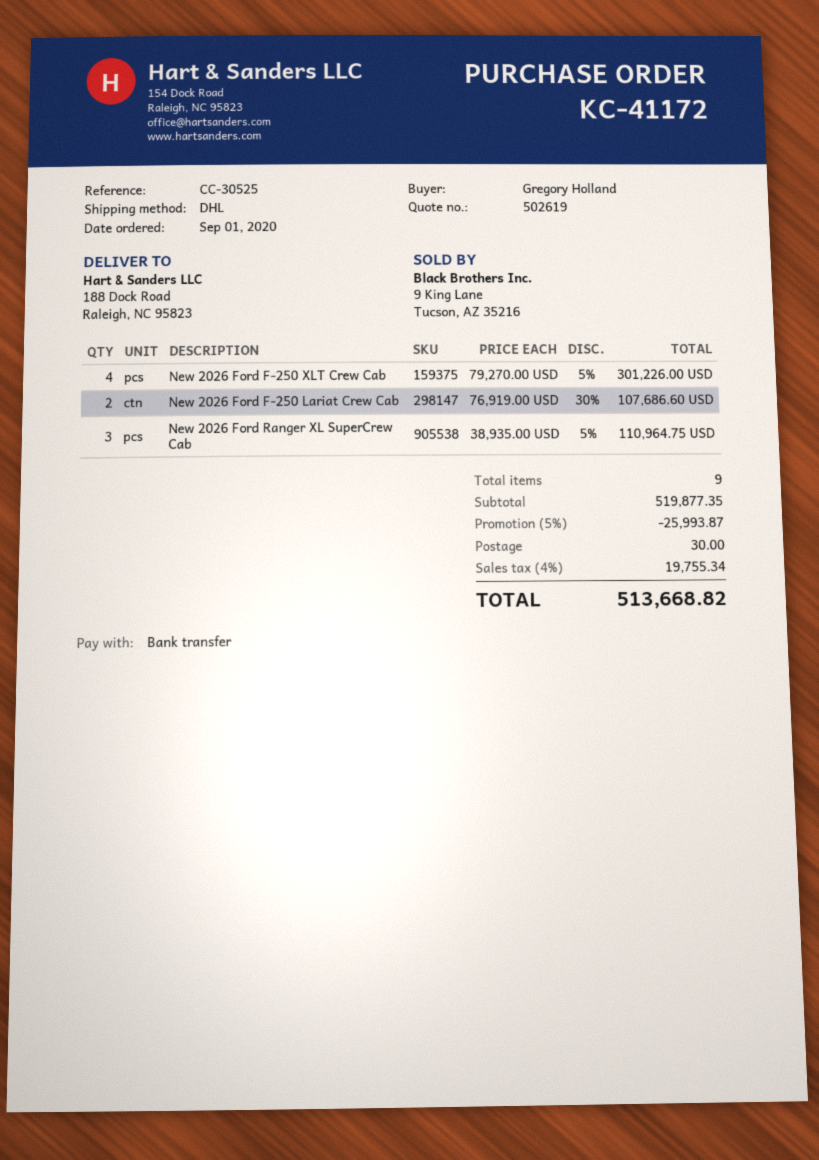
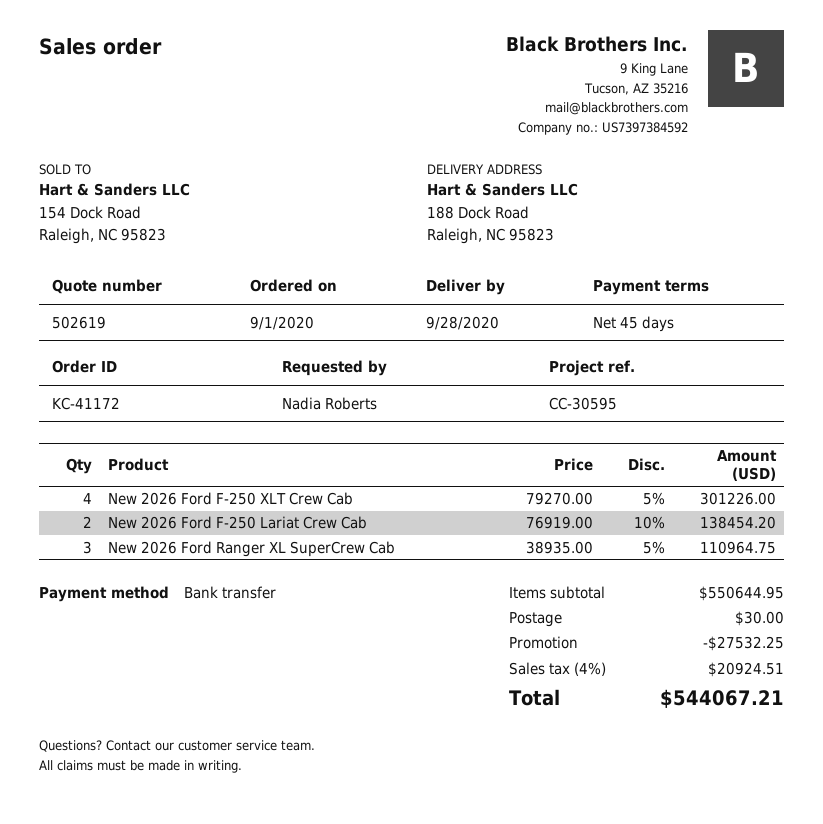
reference: CC-30525 -> CC-30595
ordered by: Gregory Holland -> Nadia Roberts
New 2026 Ford F-250 Lariat Crew Cab: 2 x 76919.00 - 30% = 107686.60 -> 2 x 76919.00 - 10% = 138454.20
subtotal: 519877.35 -> 550644.95
discount: 25993.87 -> 27532.25
tax: 4% = 19755.34 -> 4% = 20924.51
total: 513668.82 -> 544067.21

